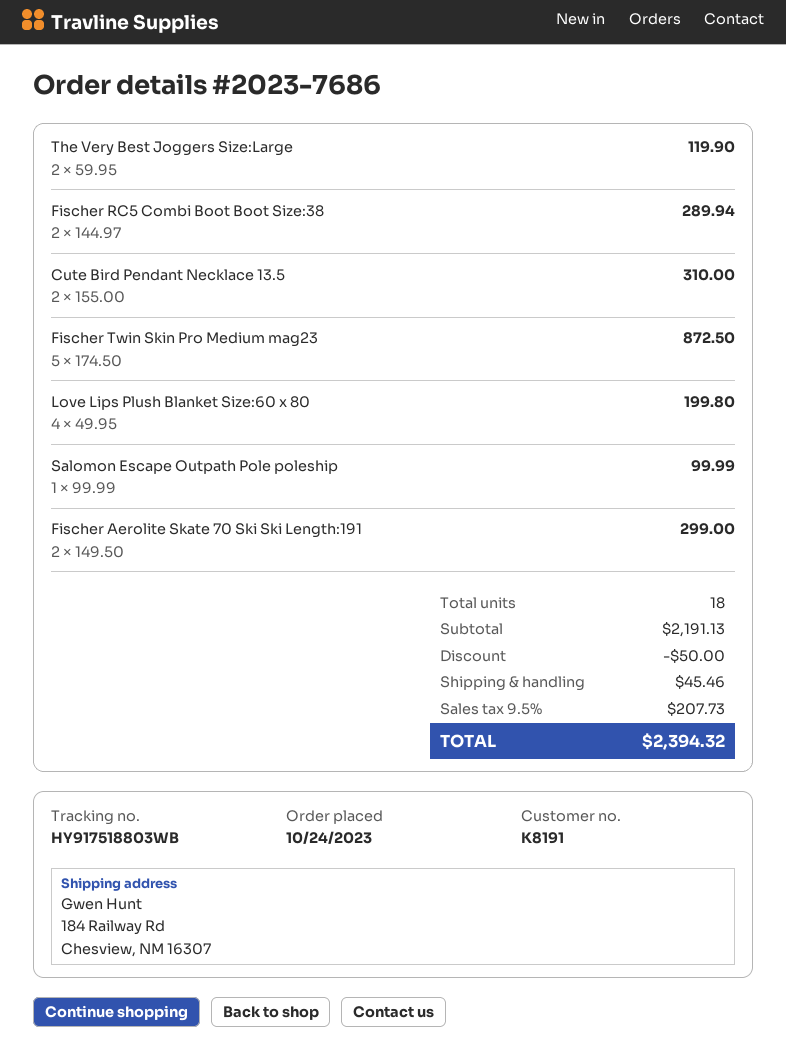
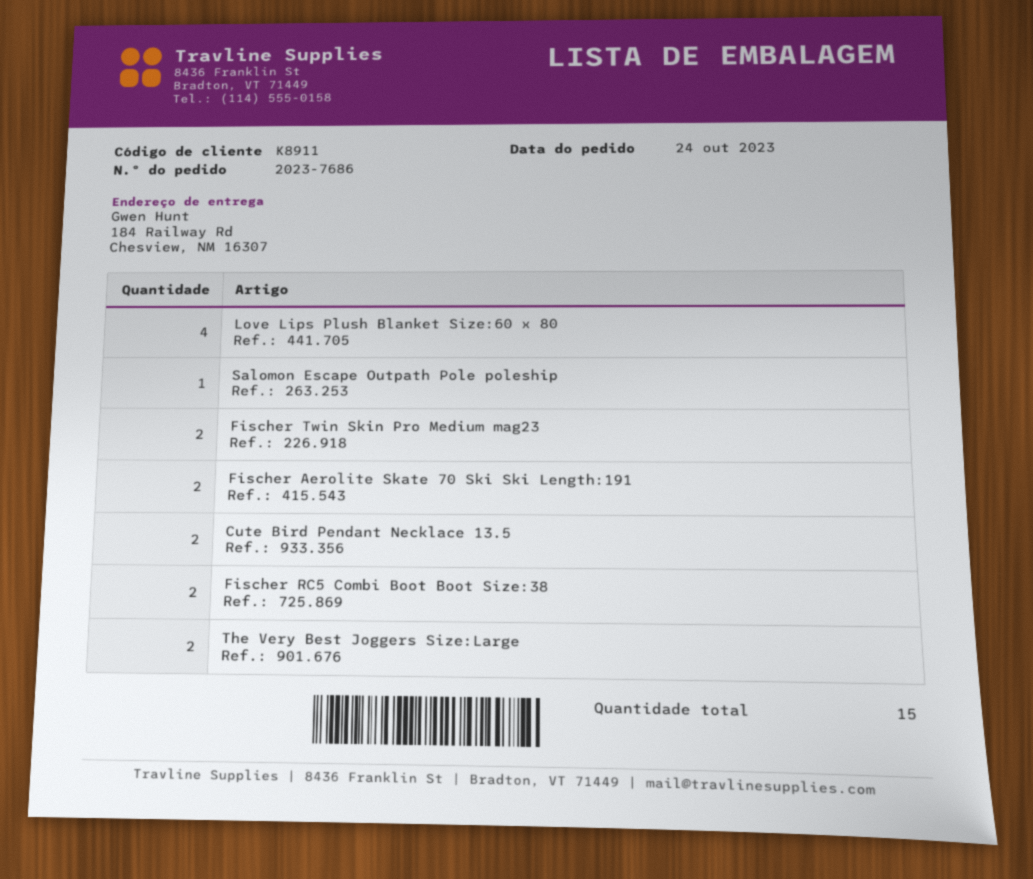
customer number: K8191 -> K8911
Fischer Twin Skin Pro Medium mag23: 5 -> 2
total quantity: 18 -> 15

